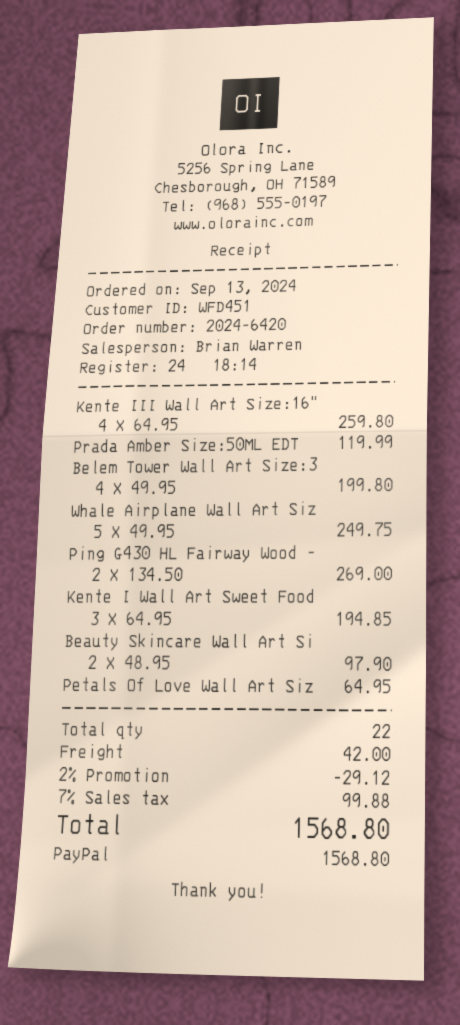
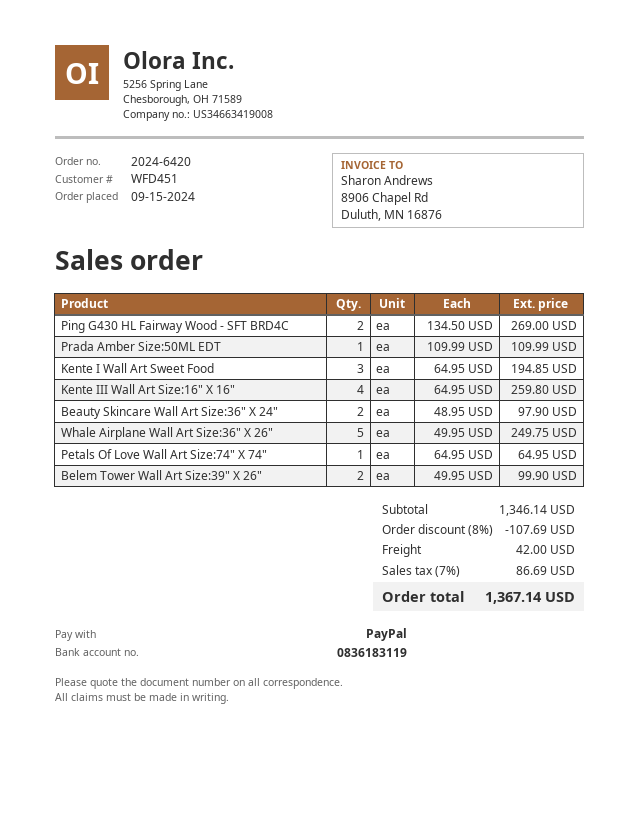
order date: 2024-09-13 -> 2024-09-15
Prada Amber Size:50ML EDT: 1 x 119.99 = 119.99 -> 1 x 109.99 = 109.99
Belem Tower Wall Art Size:3: 4 x 49.95 = 199.80 -> 2 x 49.95 = 99.90
discount: 2% = 29.12 -> 8% = 107.69
tax: 7% = 99.88 -> 7% = 86.69
total: 1568.80 -> 1367.14

